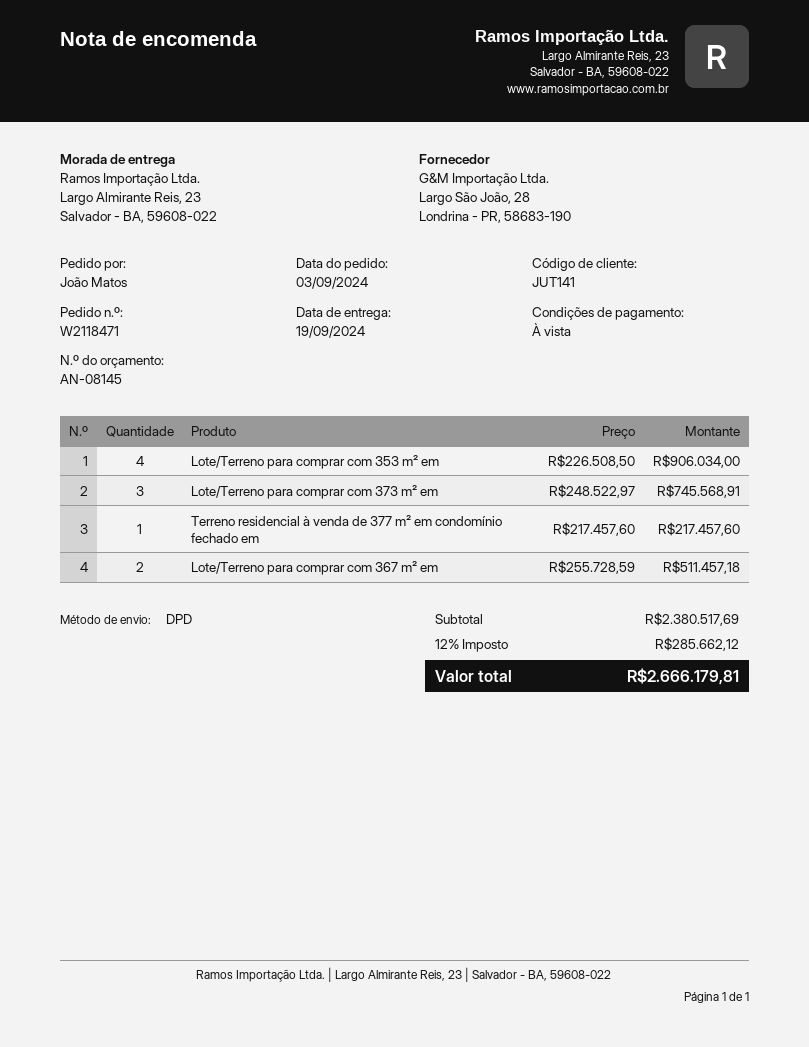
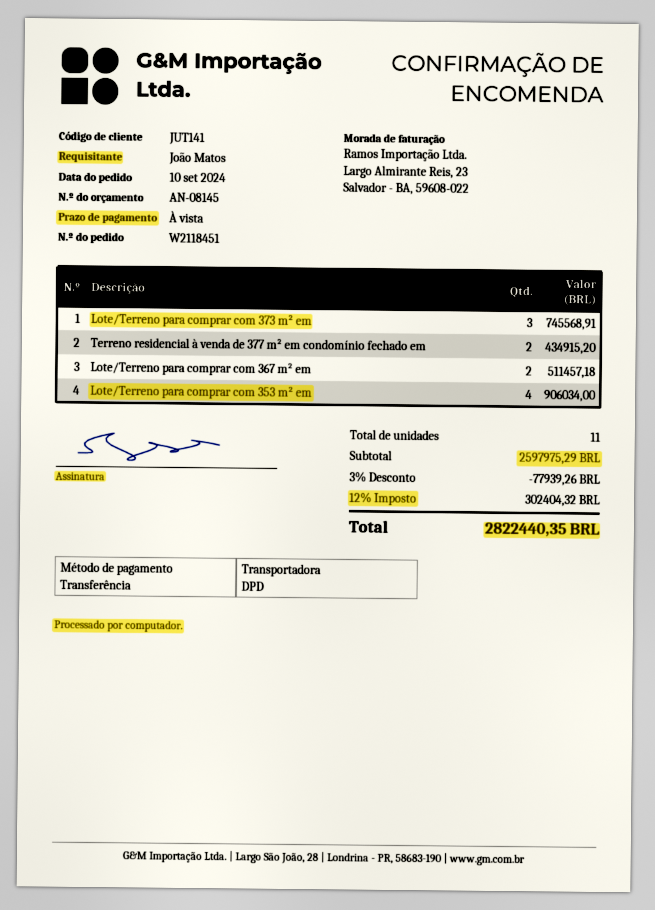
order number: W2118471 -> W2118451
order date: 2024-09-03 -> 2024-09-10
Terreno residencial à venda de 377 m² em condomínio fechado em: 1 for 217457.60 -> 2 for 434915.20
subtotal: 2380517.69 -> 2597975.29
discount: none -> 3% = 77939.26
tax: 12% = 285662.12 -> 12% = 302404.32
total: 2666179.81 -> 2822440.35

